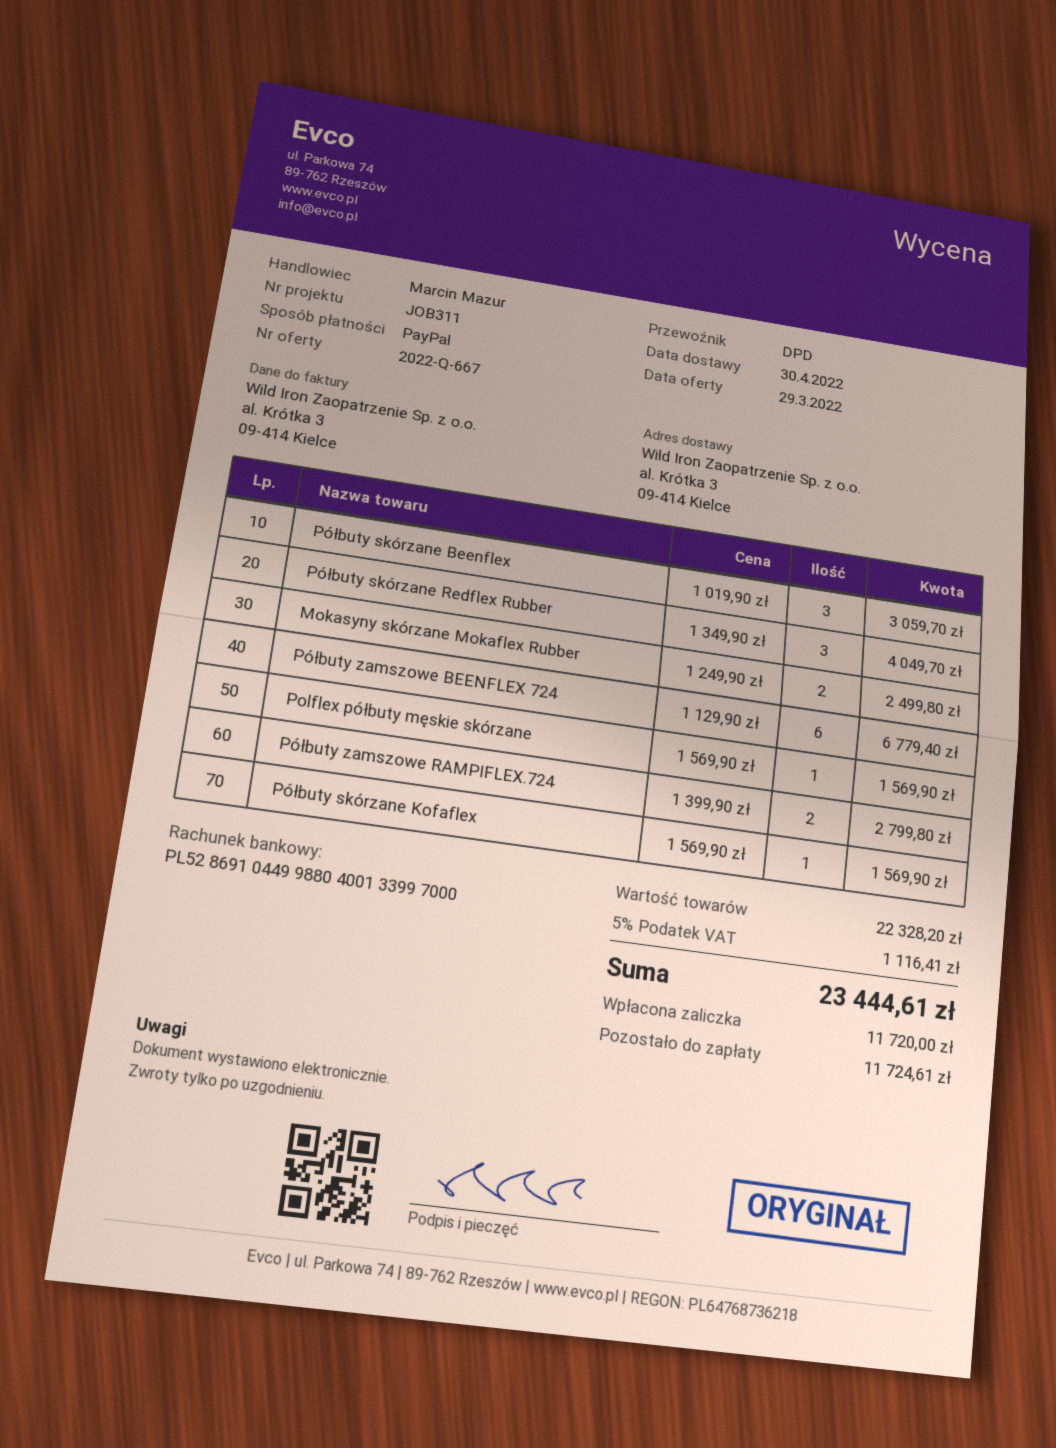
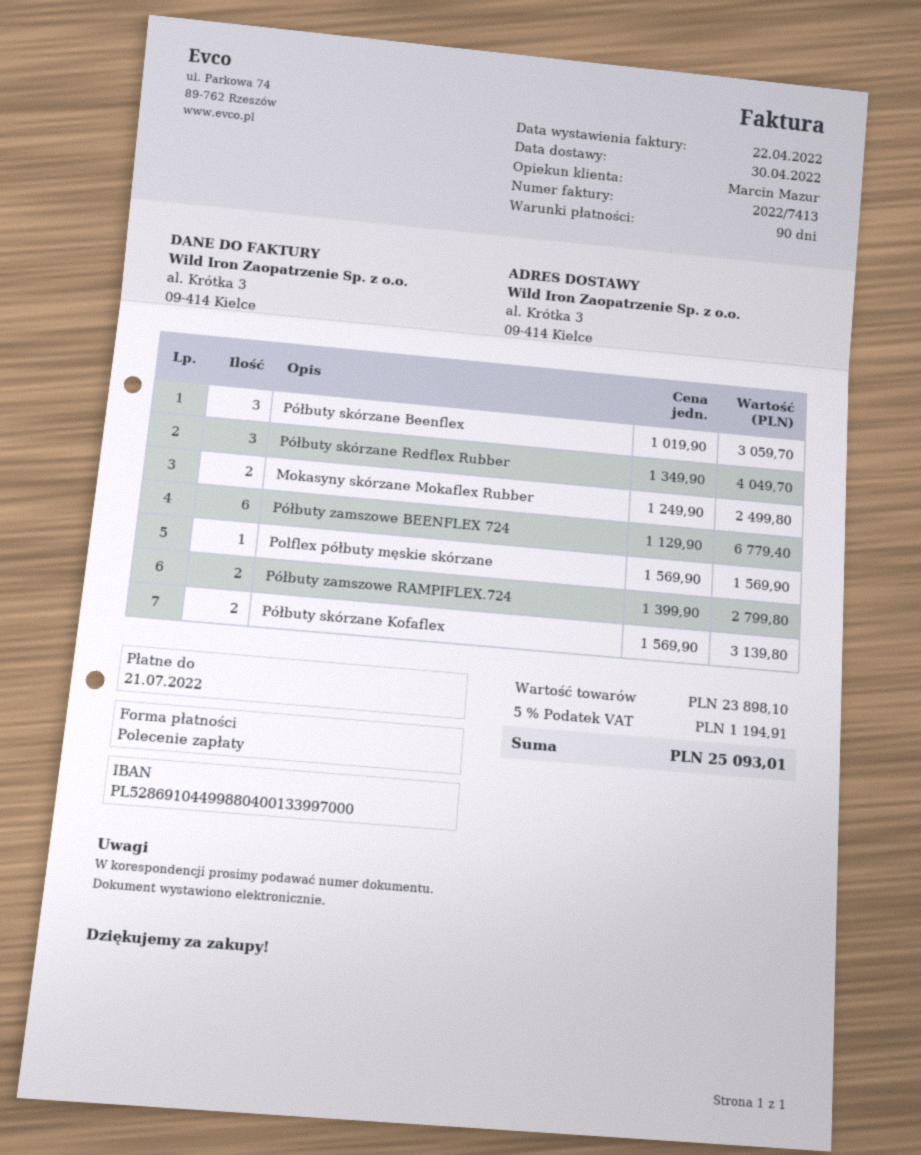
payment method: PayPal -> direct debit
Półbuty skórzane Kofaflex: 1 x 1569.90 = 1569.90 -> 2 x 1569.90 = 3139.80
subtotal: 22328.20 -> 23898.10
tax: 5% = 1116.41 -> 5% = 1194.91
total: 23444.61 -> 25093.01

